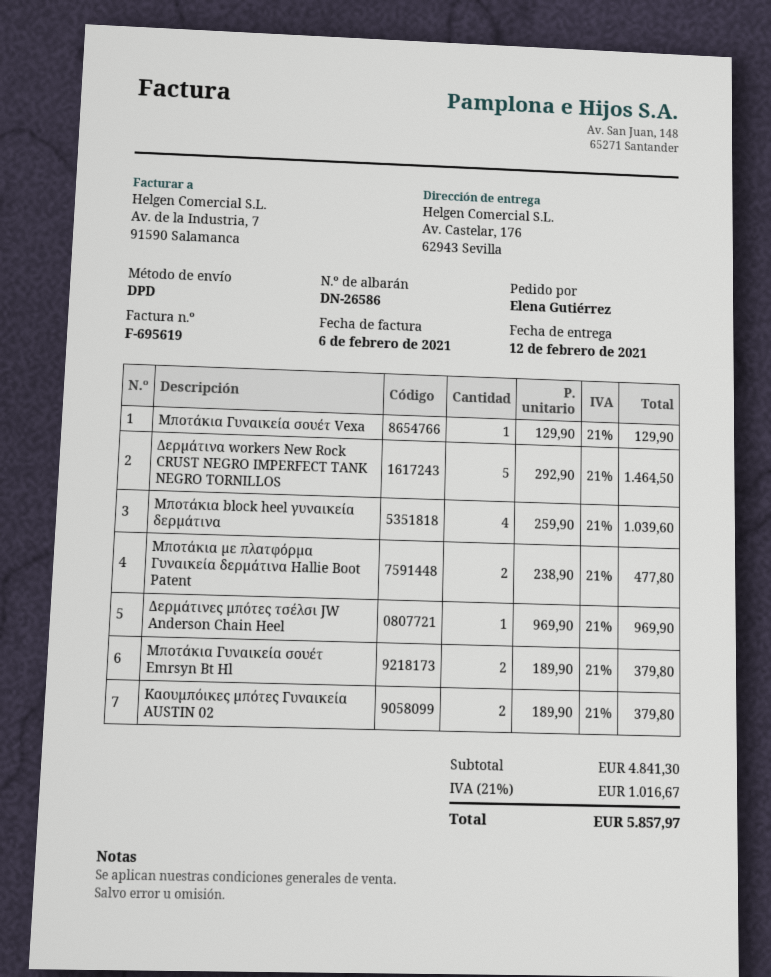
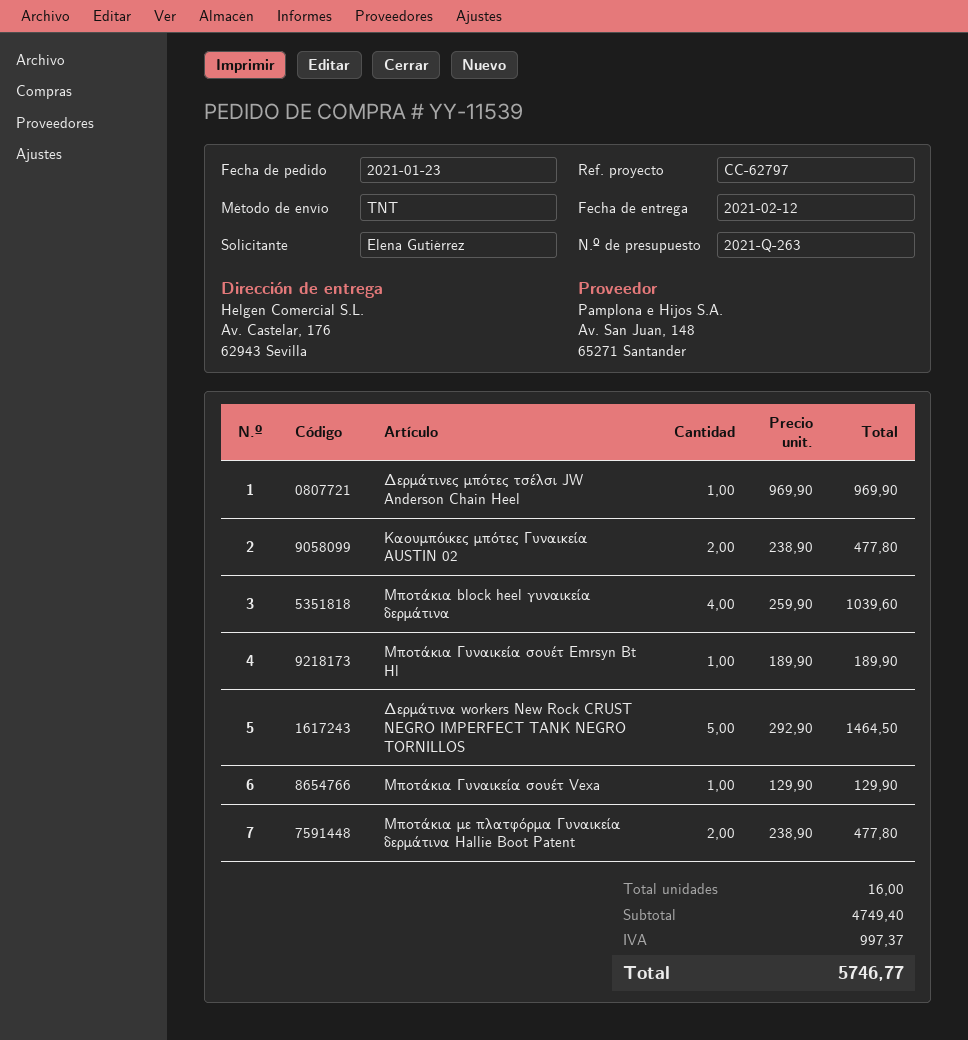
shipping method: DPD -> TNT
Μποτάκια Γυναικεία σουέτ Emrsyn Bt Hl: 2 x 189.90 = 379.80 -> 1 x 189.90 = 189.90
Καουμπόικες μπότες Γυναικεία AUSTIN 02: 2 x 189.90 = 379.80 -> 2 x 238.90 = 477.80
subtotal: 4841.30 -> 4749.40
tax: 1016.67 -> 997.37
total: 5857.97 -> 5746.77

